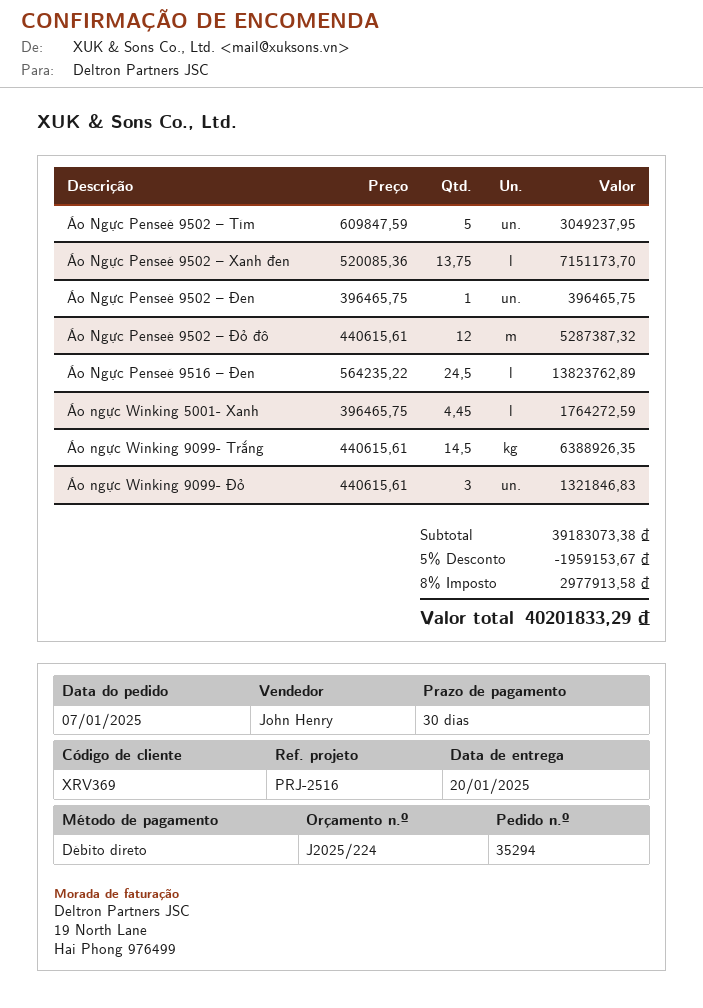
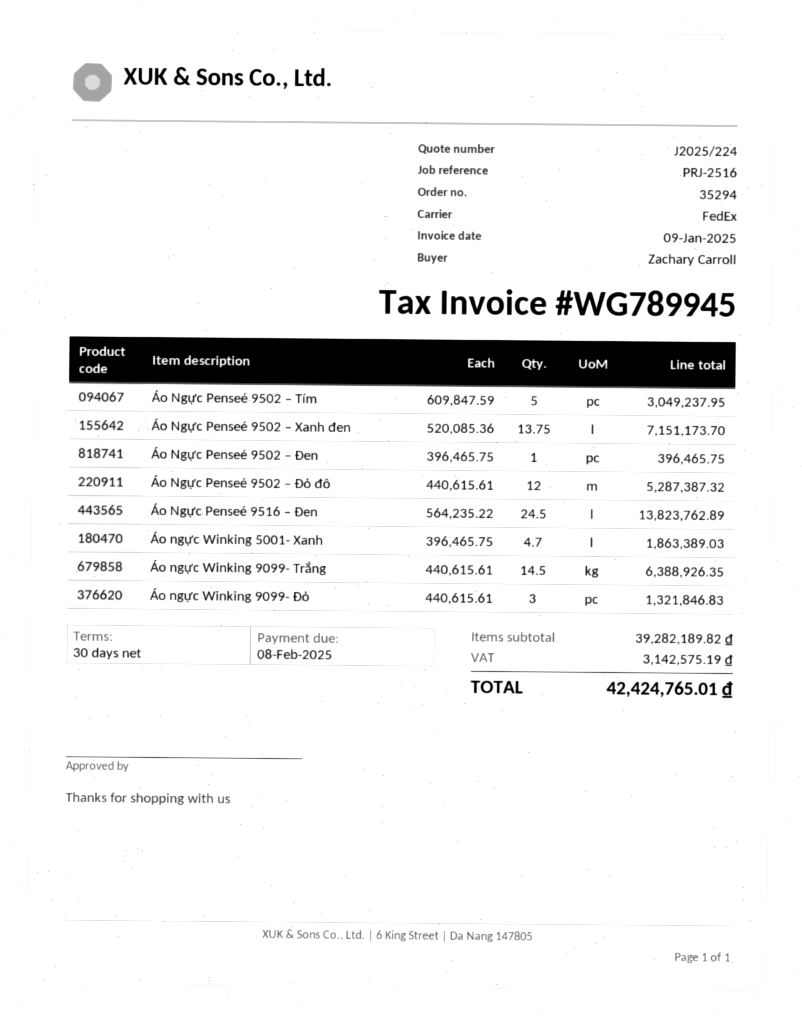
Áo ngực Winking 5001- Xanh: 4.45 x 396465.75 = 1764272.59 -> 4.7 x 396465.75 = 1863389.03
subtotal: 39183073.38 -> 39282189.82
discount: 5% = 1959153.67 -> none
tax: 2977913.58 -> 3142575.19
total: 40201833.29 -> 42424765.01

